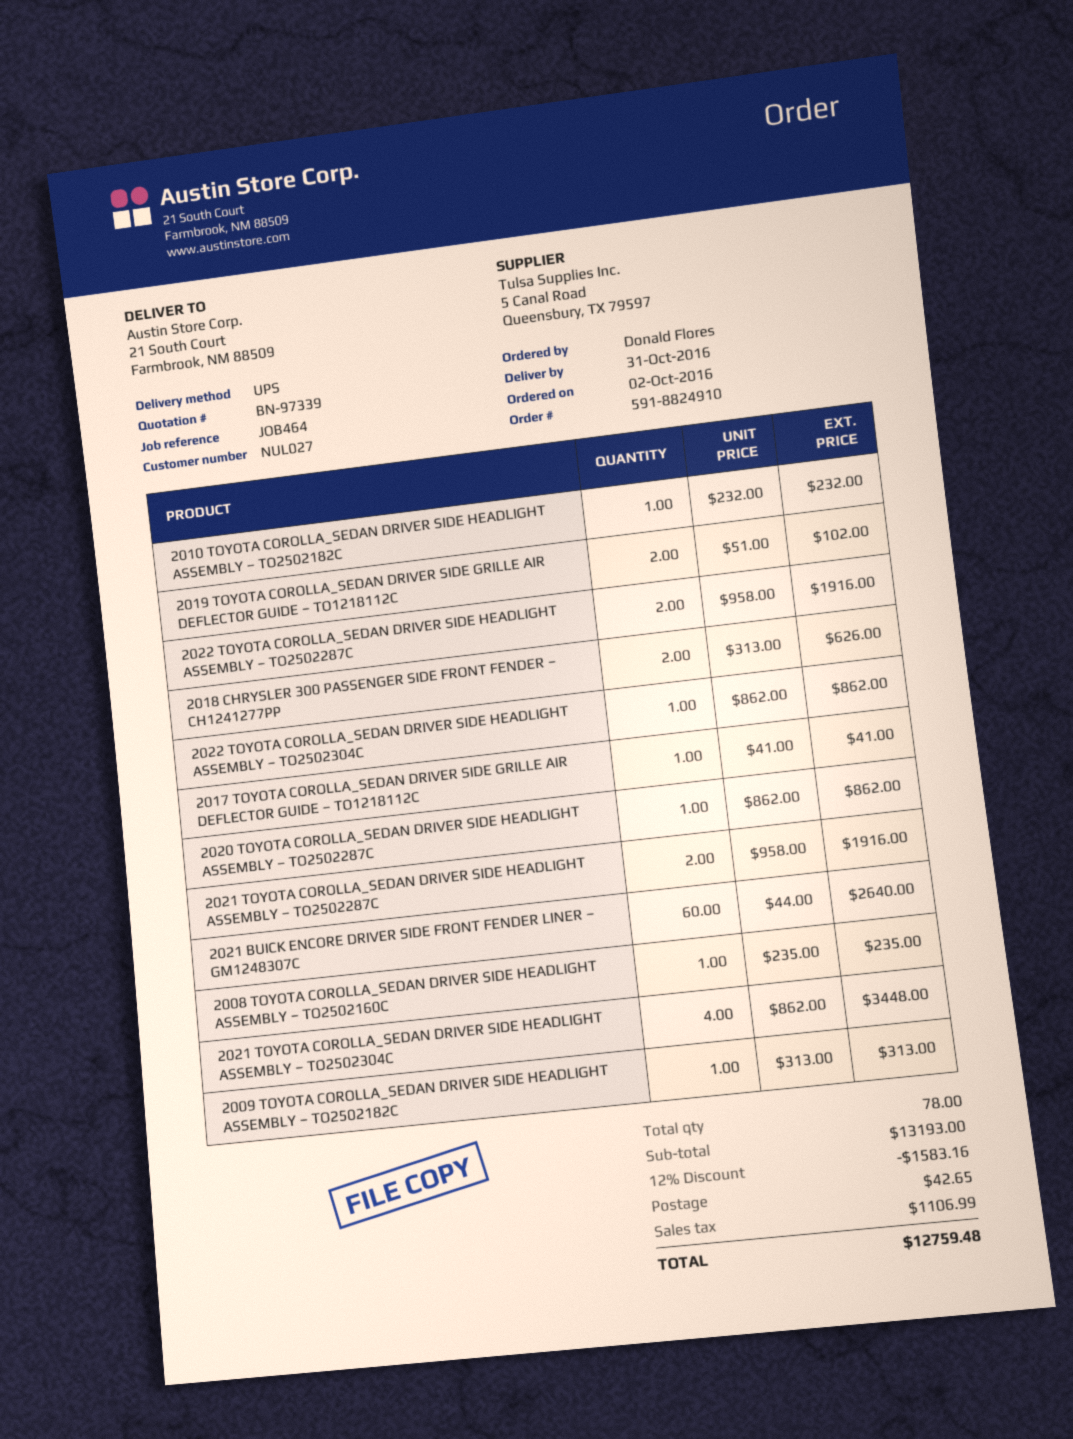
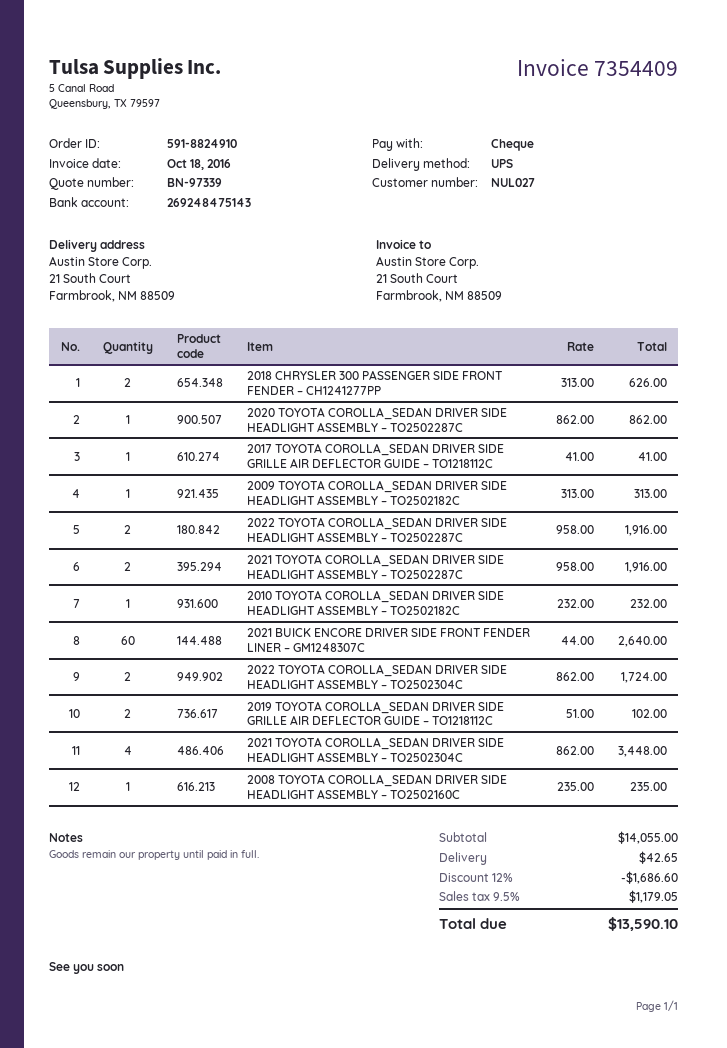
2022 TOYOTA COROLLA_SEDAN DRIVER SIDE HEADLIGHT ASSEMBLY – TO2502304C: 1 x 862.00 = 862.00 -> 2 x 862.00 = 1724.00
subtotal: 13193.00 -> 14055.00
discount: 12% = 1583.16 -> 12% = 1686.60
tax: 1106.99 -> 1179.05
total: 12759.48 -> 13590.10

